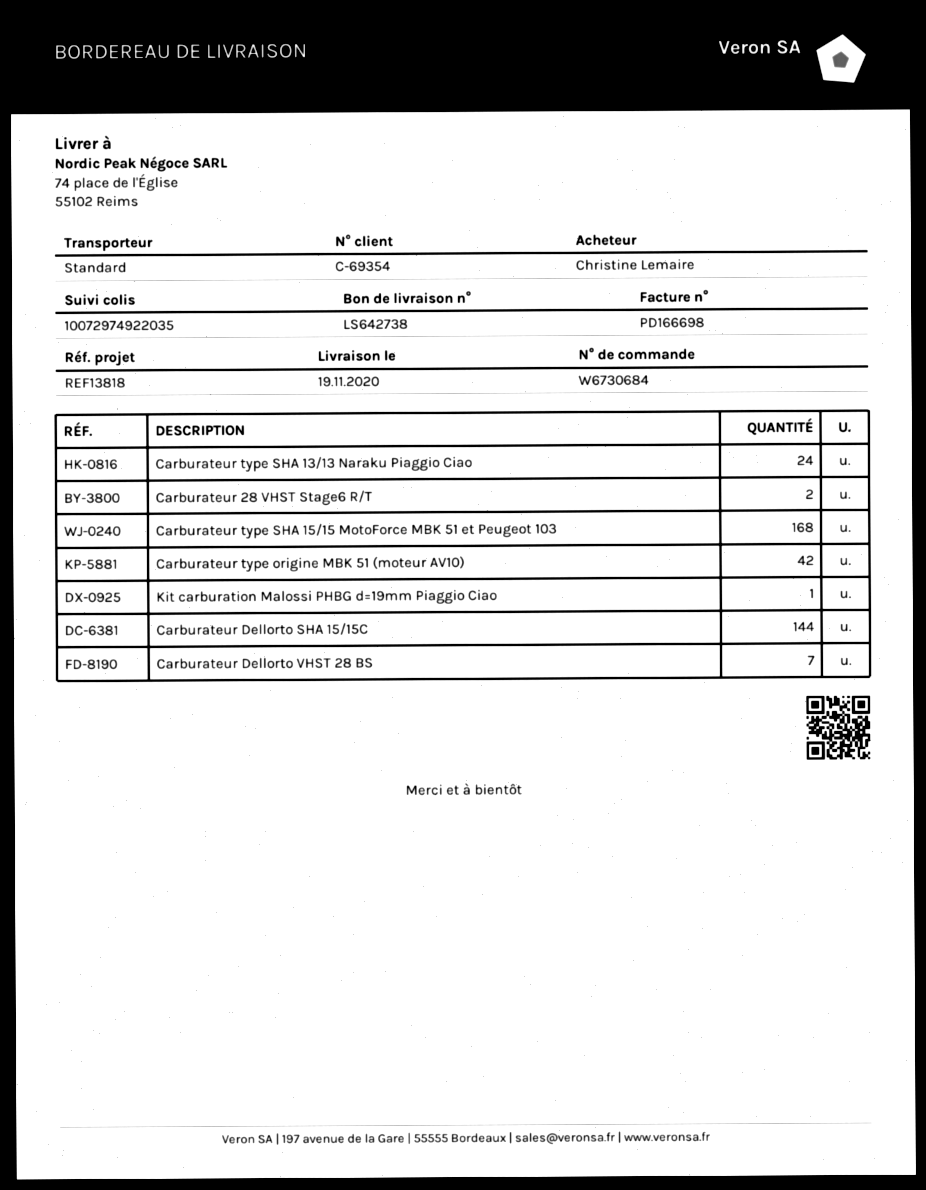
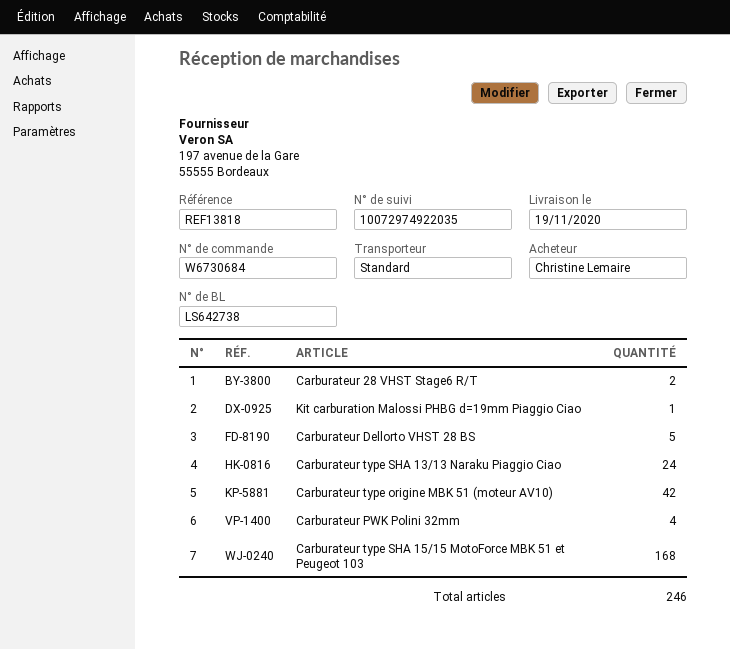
Carburateur Dellorto SHA 15/15C: 144 -> none
Carburateur Dellorto VHST 28 BS: 7 -> 5
Carburateur PWK Polini 32mm: none -> 4

